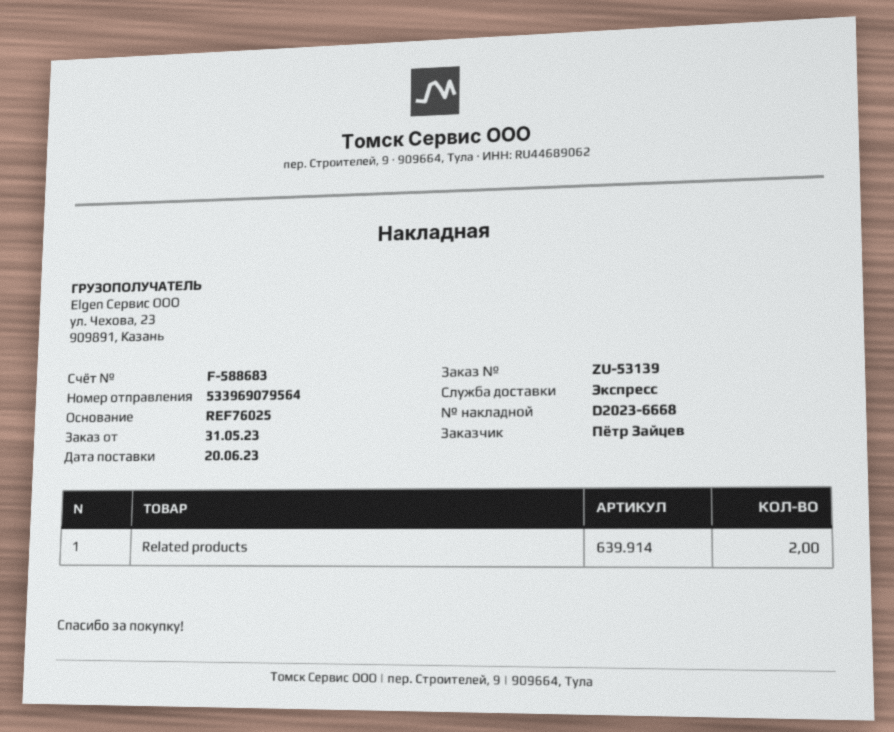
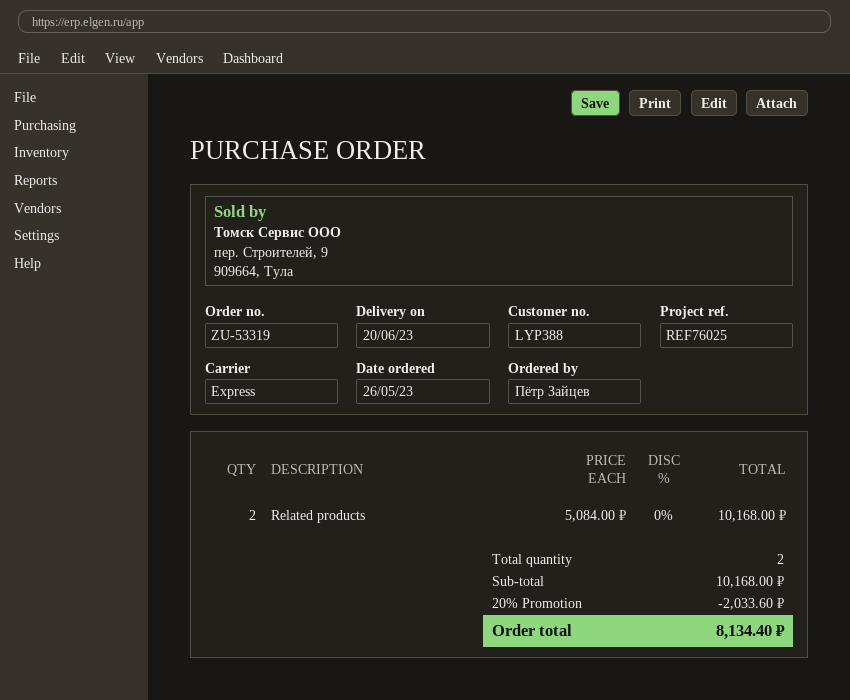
order number: ZU-53139 -> ZU-53319
order date: 2023-05-31 -> 2023-05-26

